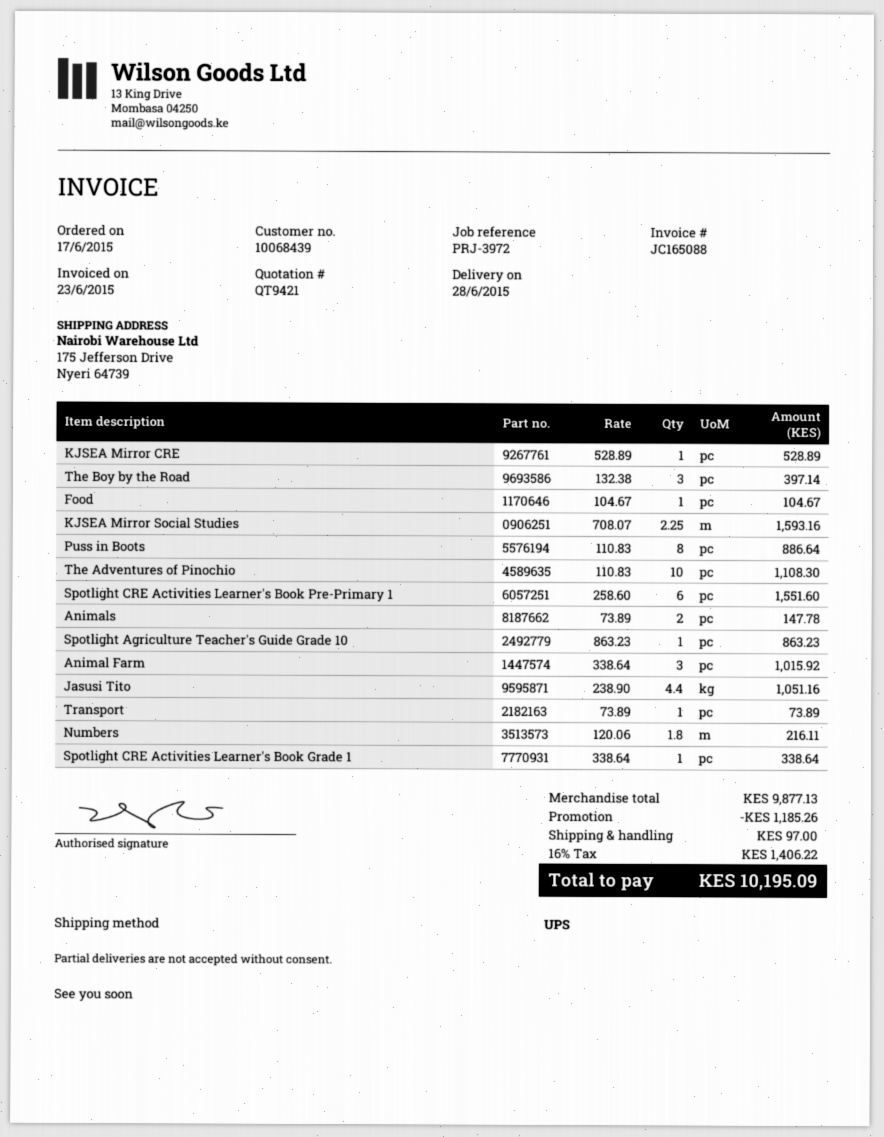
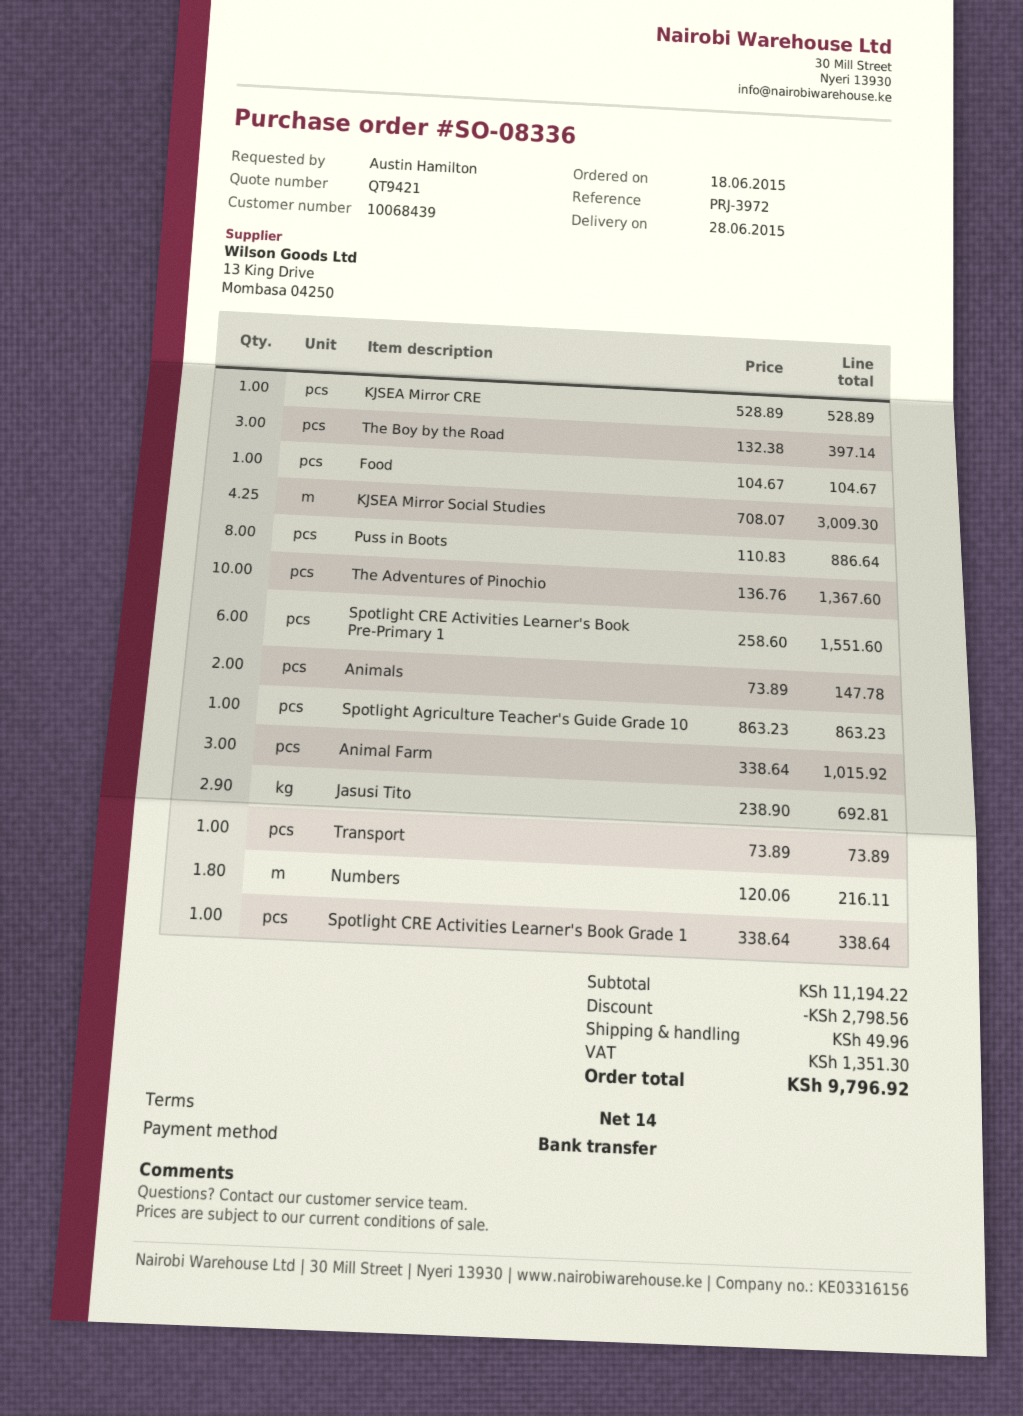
order date: 2015-06-17 -> 2015-06-18
KJSEA Mirror Social Studies: 2.25 x 708.07 = 1593.16 -> 4.25 x 708.07 = 3009.30
The Adventures of Pinochio: 10 x 110.83 = 1108.30 -> 10 x 136.76 = 1367.60
Jasusi Tito: 4.4 x 238.90 = 1051.16 -> 2.9 x 238.90 = 692.81
subtotal: 9877.13 -> 11194.22
discount: 1185.26 -> 2798.56
shipping: 97.00 -> 49.96
tax: 1406.22 -> 1351.30
total: 10195.09 -> 9796.92

